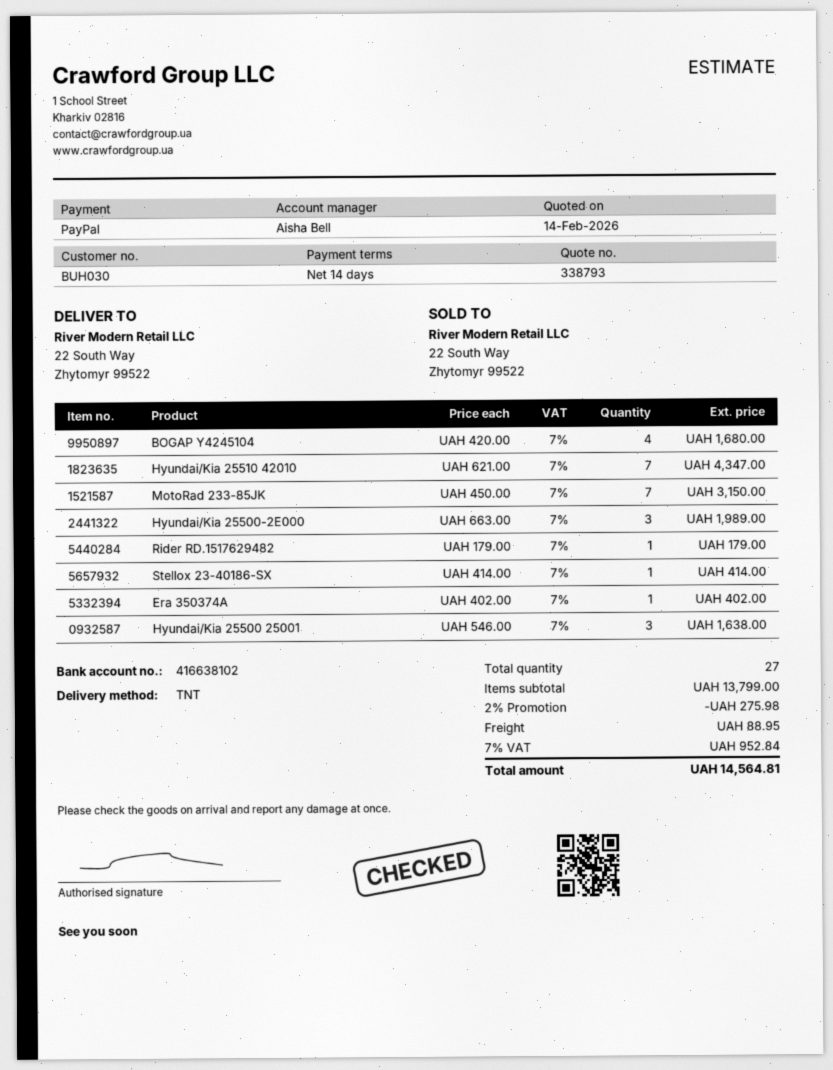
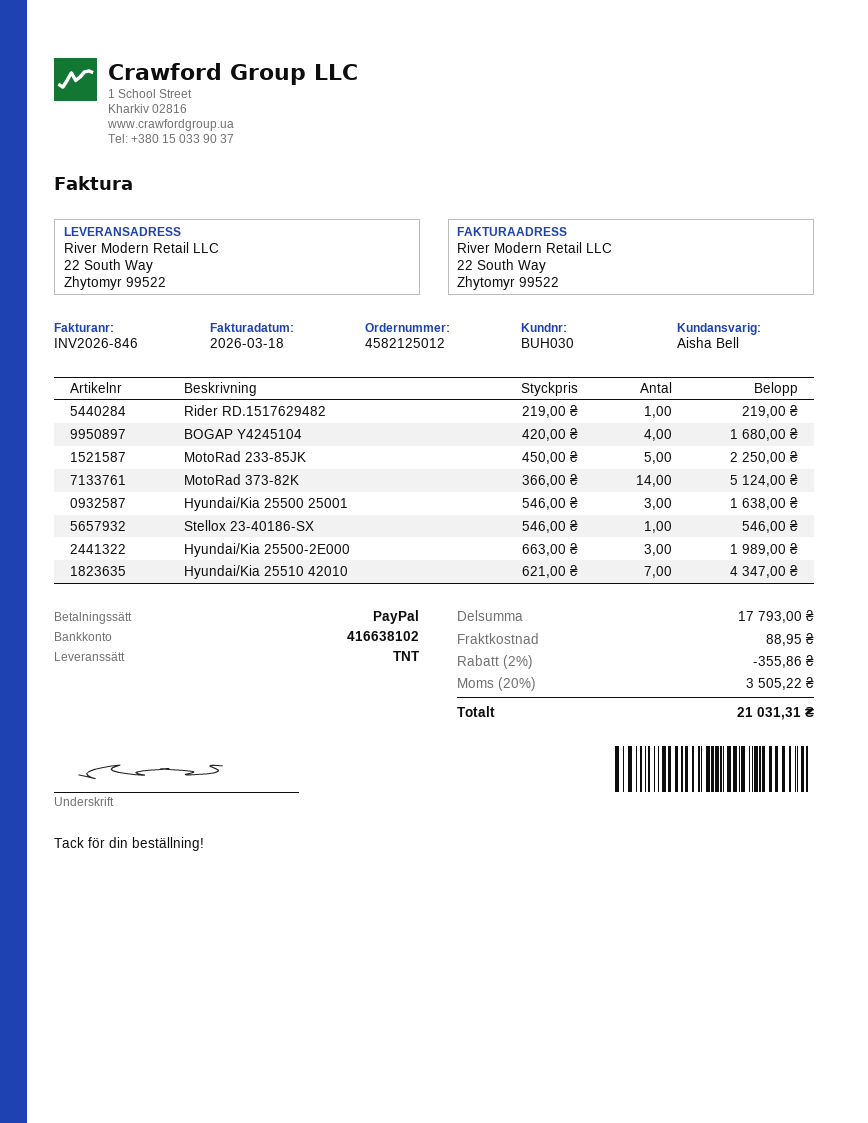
MotoRad 233-85JK: 7 x 450.00 = 3150.00 -> 5 x 450.00 = 2250.00
Rider RD.1517629482: 1 x 179.00 = 179.00 -> 1 x 219.00 = 219.00
Stellox 23-40186-SX: 1 x 414.00 = 414.00 -> 1 x 546.00 = 546.00
Era 350374A: 1 x 402.00 = 402.00 -> none
MotoRad 373-82K: none -> 14 x 366.00 = 5124.00
subtotal: 13799.00 -> 17793.00
discount: 2% = 275.98 -> 2% = 355.86
tax: 7% = 952.84 -> 20% = 3505.22
total: 14564.81 -> 21031.31

